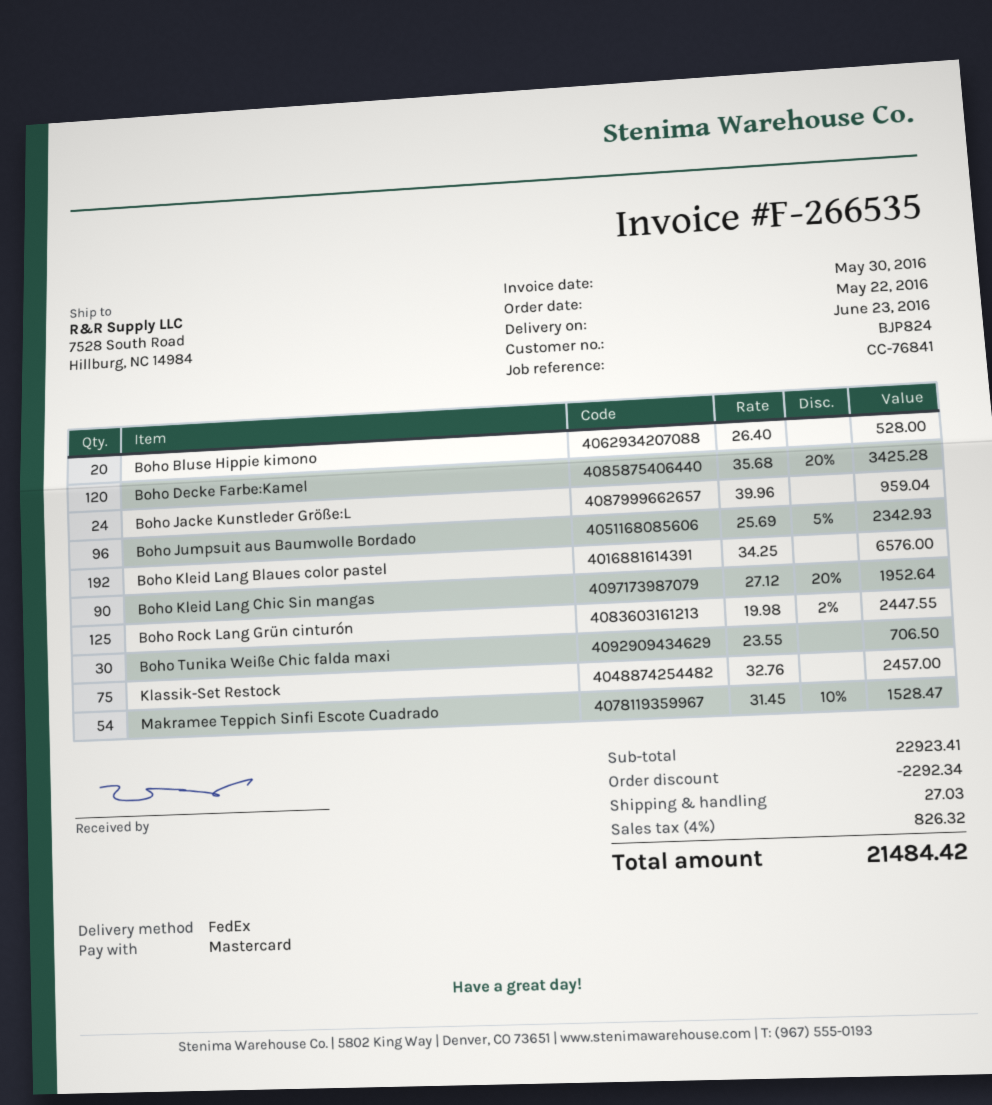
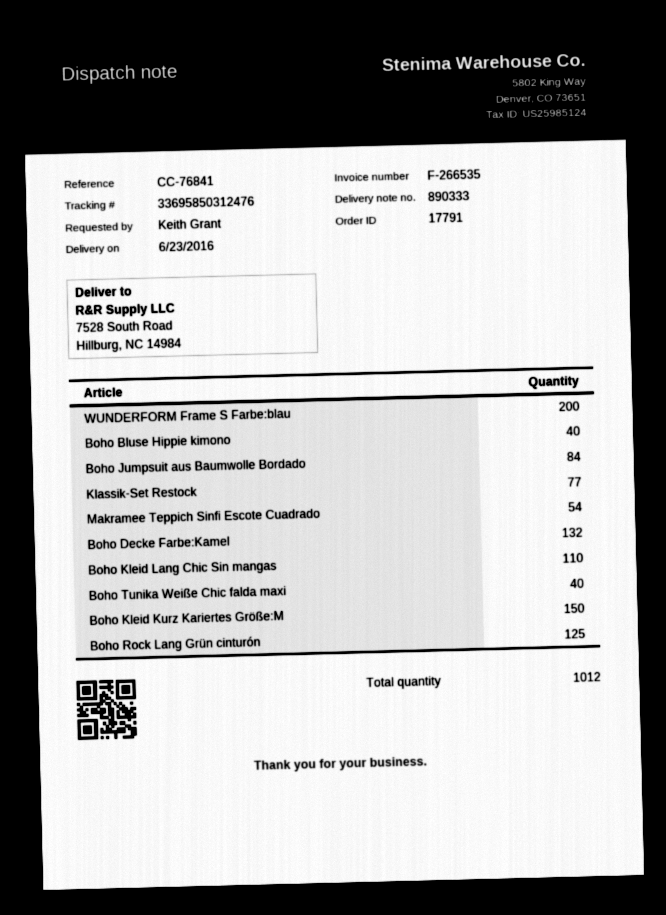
Boho Bluse Hippie kimono: 20 -> 40
Boho Decke Farbe:Kamel: 120 -> 132
Boho Jacke Kunstleder Größe:L: 24 -> none
Boho Jumpsuit aus Baumwolle Bordado: 96 -> 84
Boho Kleid Lang Blaues color pastel: 192 -> none
Boho Kleid Lang Chic Sin mangas: 90 -> 110
Boho Tunika Weiße Chic falda maxi: 30 -> 40
Klassik-Set Restock: 75 -> 77
WUNDERFORM Frame S Farbe:blau: none -> 200
Boho Kleid Kurz Kariertes Größe:M: none -> 150

